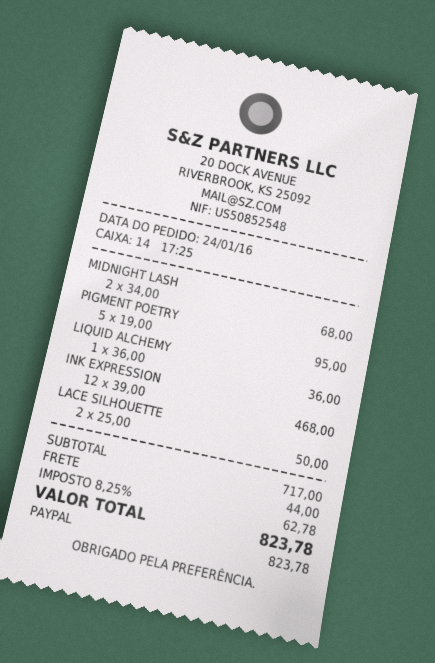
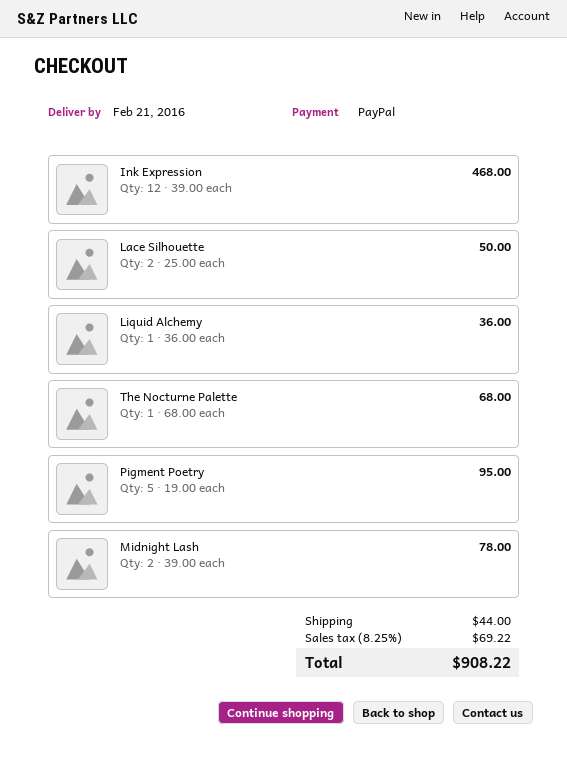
MIDNIGHT LASH: 2 x 34.00 = 68.00 -> 2 x 39.00 = 78.00
The Nocturne Palette: none -> 1 x 68.00 = 68.00
tax: 8.25% = 62.78 -> 8.25% = 69.22
total: 823.78 -> 908.22

